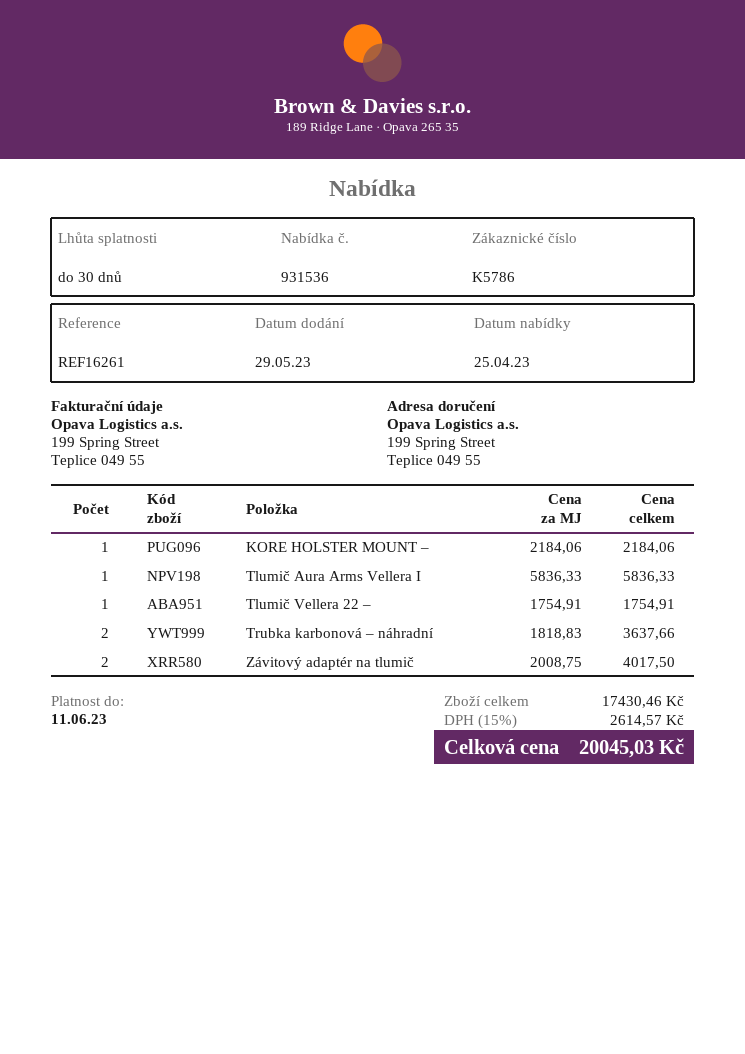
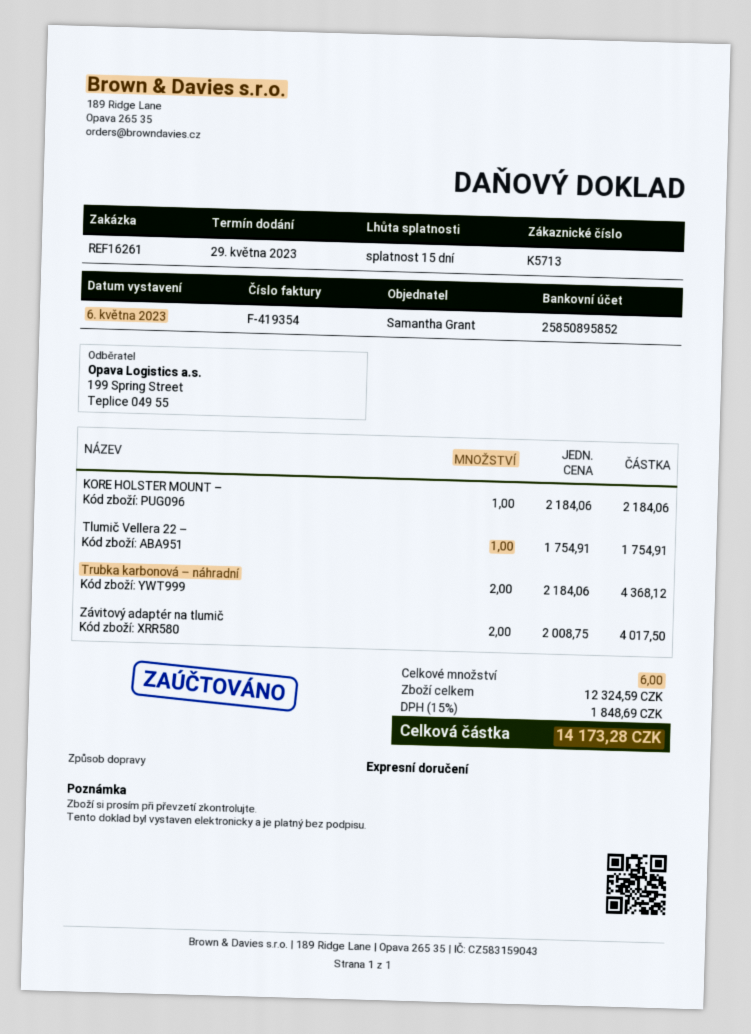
payment terms: 30 days -> 15 days
customer number: K5786 -> K5713
Tlumič Aura Arms Vellera I: 1 x 5836.33 = 5836.33 -> none
Trubka karbonová – náhradní: 2 x 1818.83 = 3637.66 -> 2 x 2184.06 = 4368.12
subtotal: 17430.46 -> 12324.59
tax: 15% = 2614.57 -> 15% = 1848.69
total: 20045.03 -> 14173.28

